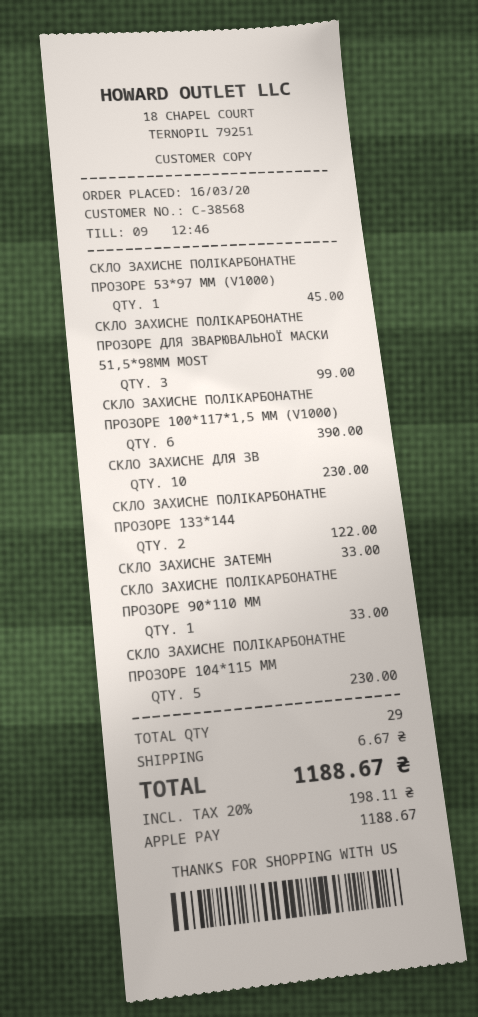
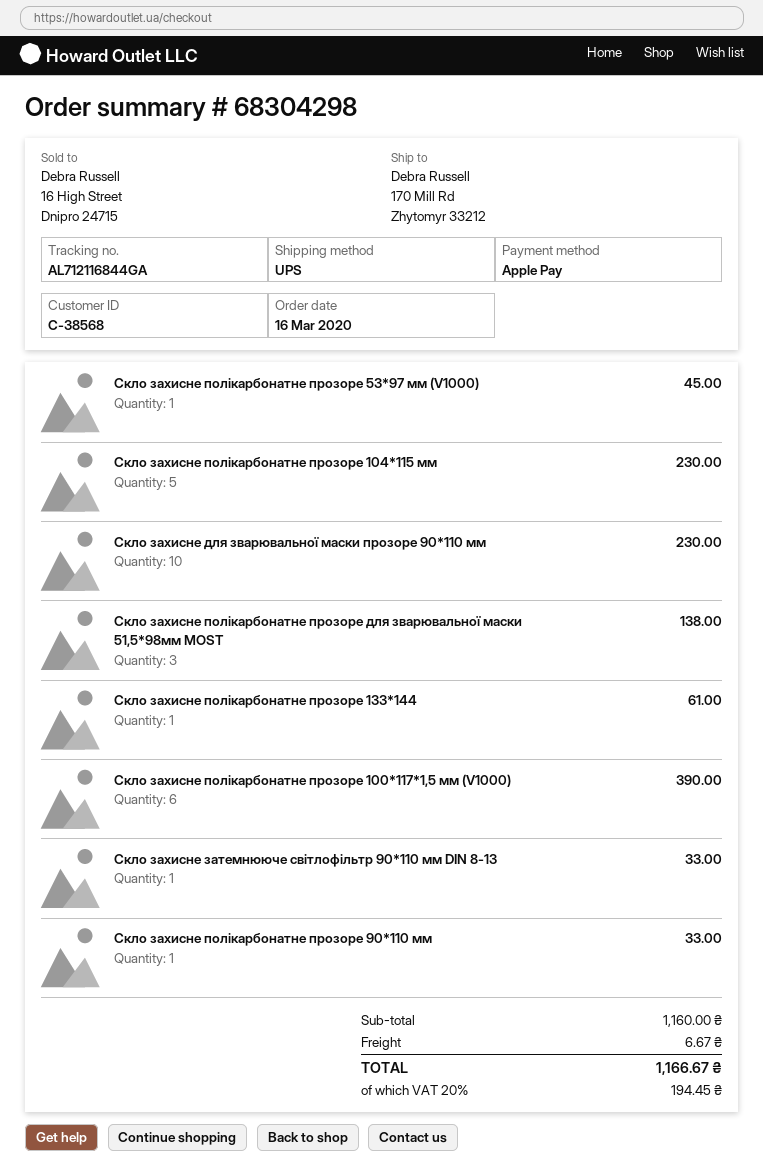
СКЛО ЗАХИСНЕ ПОЛІКАРБОНАТНЕ ПРОЗОРЕ ДЛЯ ЗВАРЮВАЛЬНОЇ МАСКИ 51,5*98ММ MOST: 3 for 99.00 -> 3 for 138.00
СКЛО ЗАХИСНЕ ПОЛІКАРБОНАТНЕ ПРОЗОРЕ 133*144: 2 for 122.00 -> 1 for 61.00
tax: 20% = 198.11 -> 20% = 194.45
total: 1188.67 -> 1166.67

